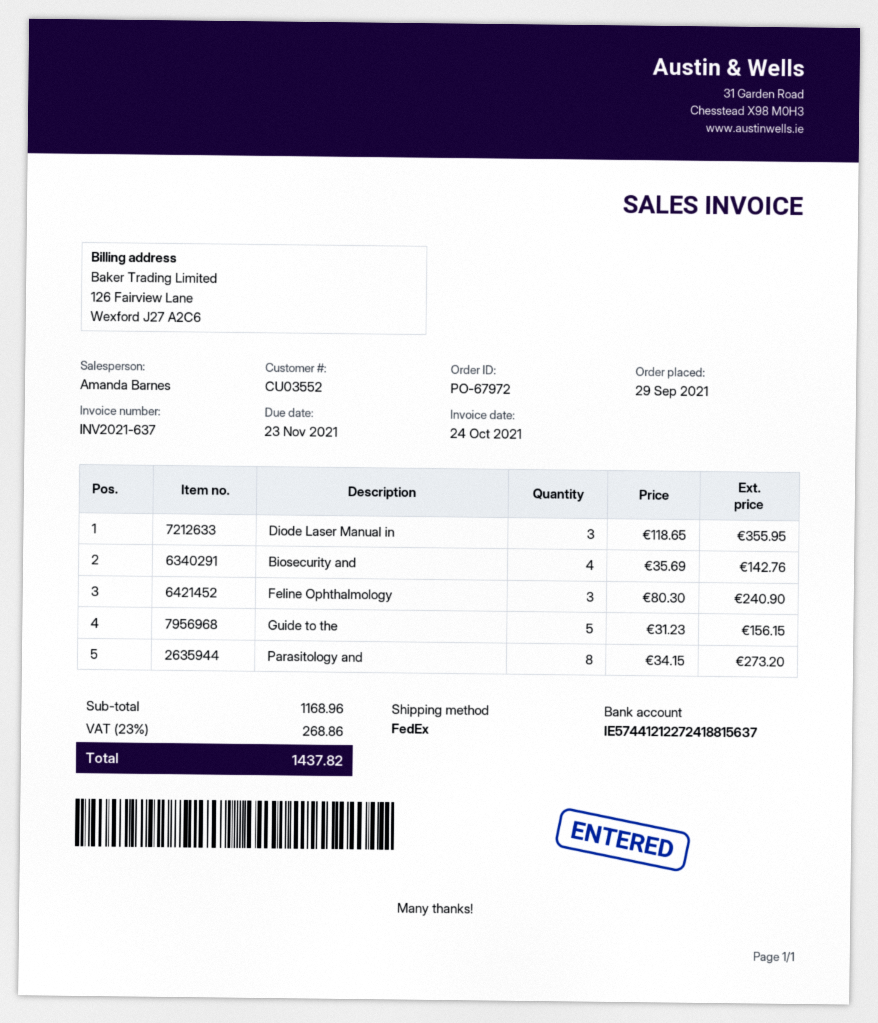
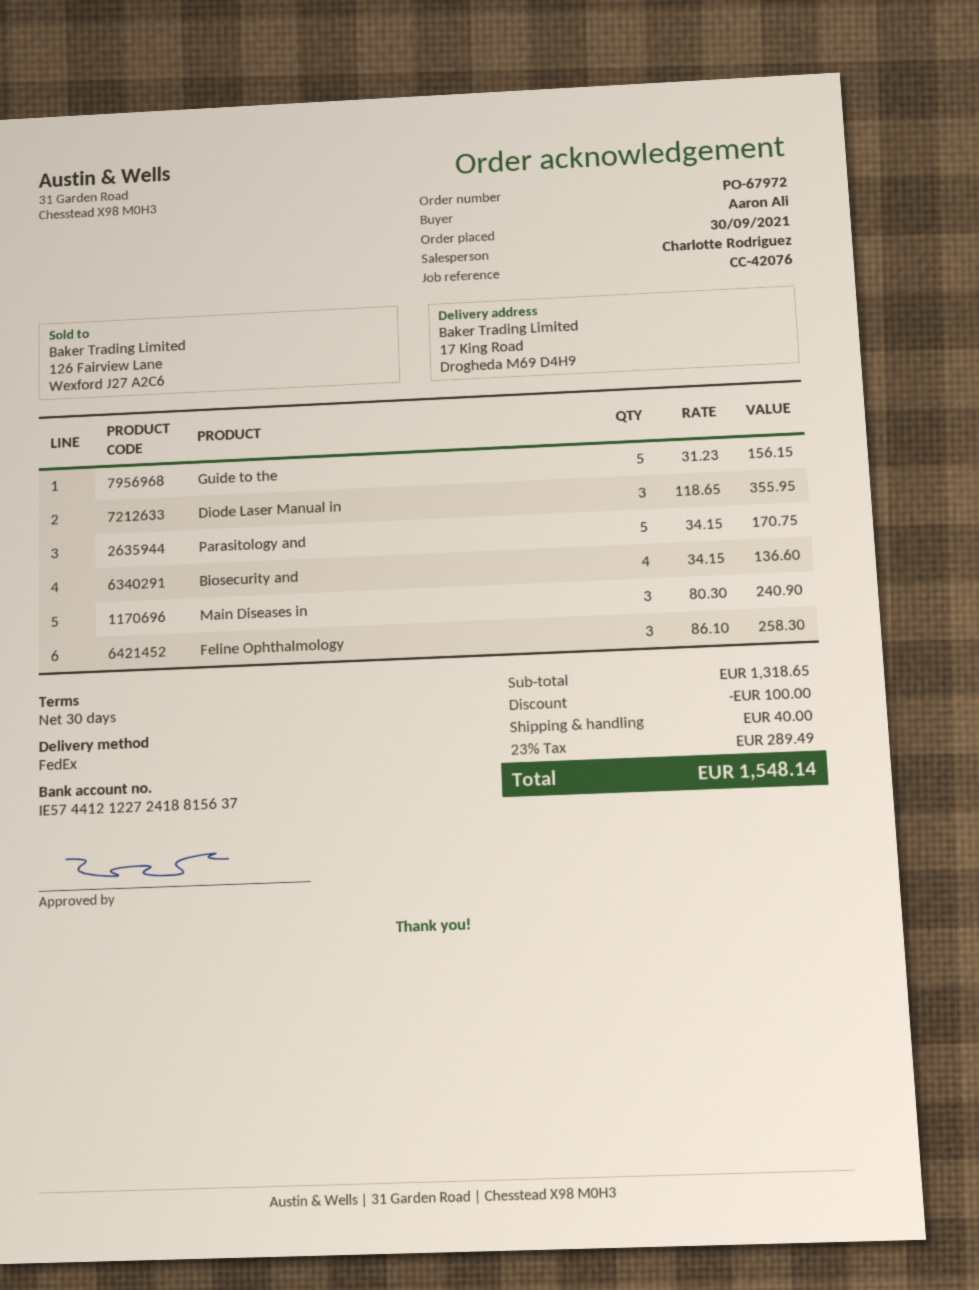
order date: 2021-09-29 -> 2021-09-30
sales rep: Amanda Barnes -> Charlotte Rodriguez
Biosecurity and: 4 x 35.69 = 142.76 -> 4 x 34.15 = 136.60
Feline Ophthalmology: 3 x 80.30 = 240.90 -> 3 x 86.10 = 258.30
Parasitology and: 8 x 34.15 = 273.20 -> 5 x 34.15 = 170.75
Main Diseases in: none -> 3 x 80.30 = 240.90
subtotal: 1168.96 -> 1318.65
discount: none -> 100.00
shipping: none -> 40.00
tax: 23% = 268.86 -> 23% = 289.49
total: 1437.82 -> 1548.14

